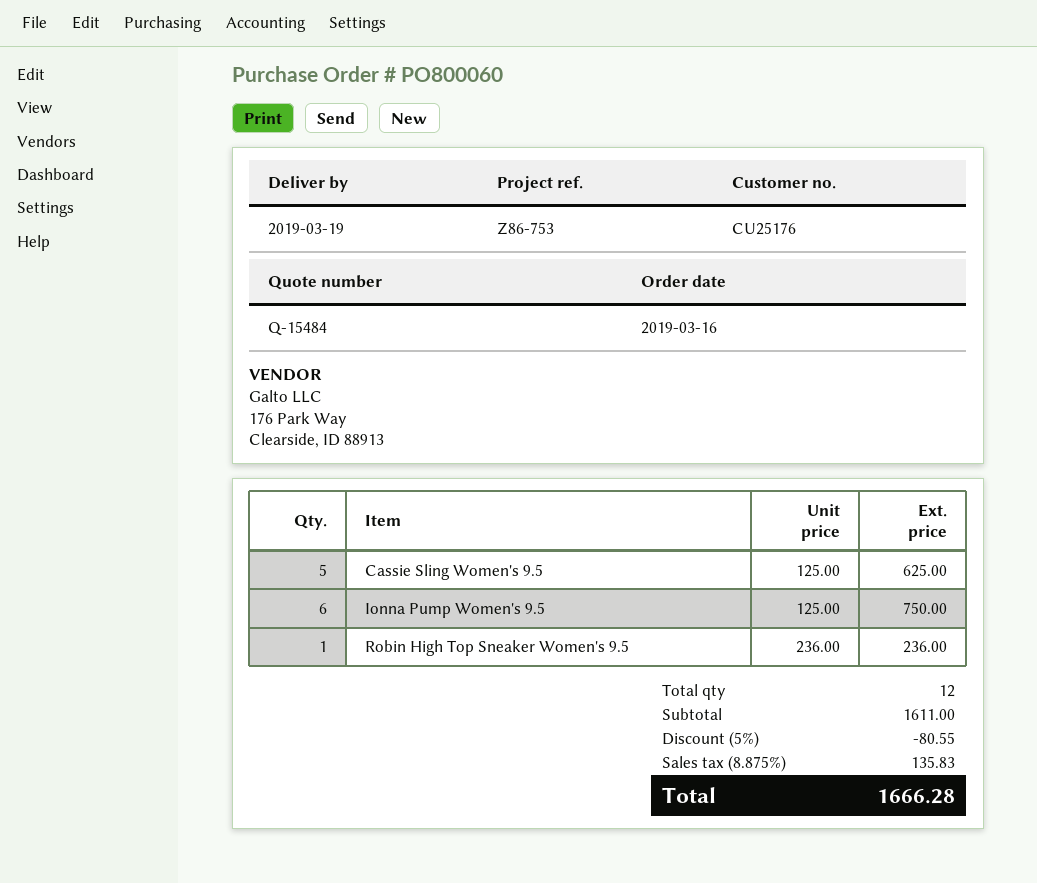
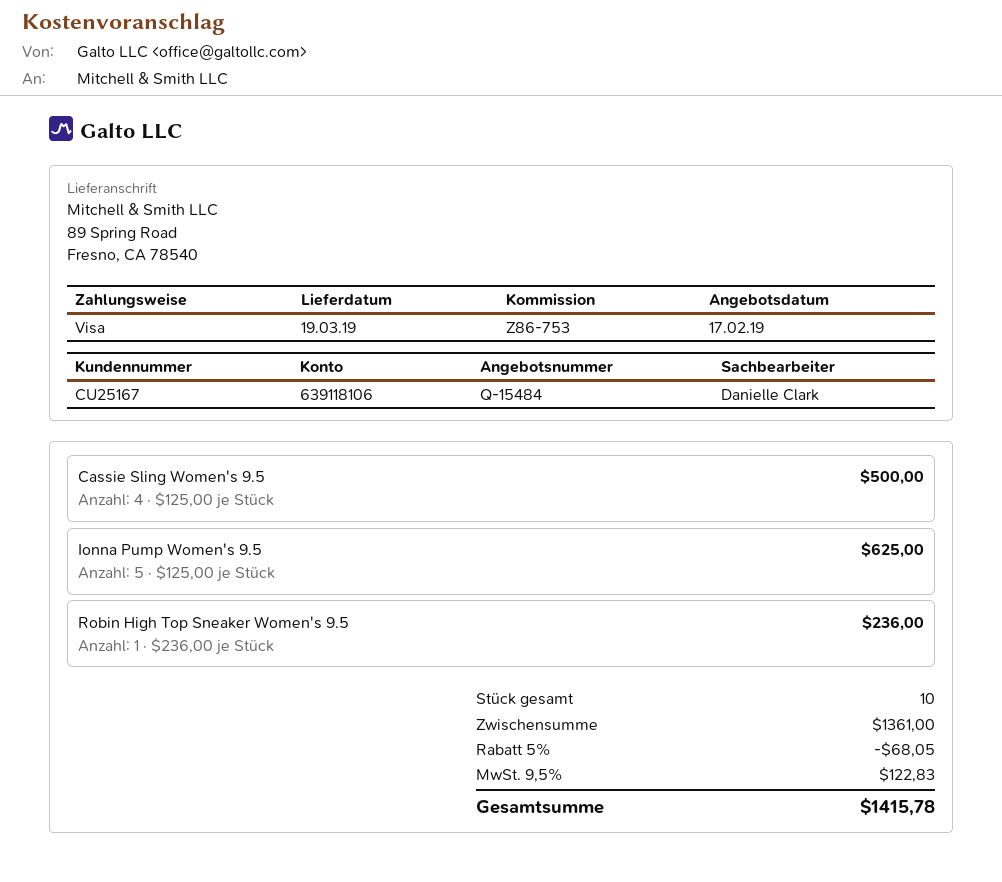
customer number: CU25176 -> CU25167
Cassie Sling Women's 9.5: 5 x 125.00 = 625.00 -> 4 x 125.00 = 500.00
Ionna Pump Women's 9.5: 6 x 125.00 = 750.00 -> 5 x 125.00 = 625.00
total quantity: 12 -> 10
subtotal: 1611.00 -> 1361.00
discount: 5% = 80.55 -> 5% = 68.05
tax: 8.875% = 135.83 -> 9.5% = 122.83
total: 1666.28 -> 1415.78

